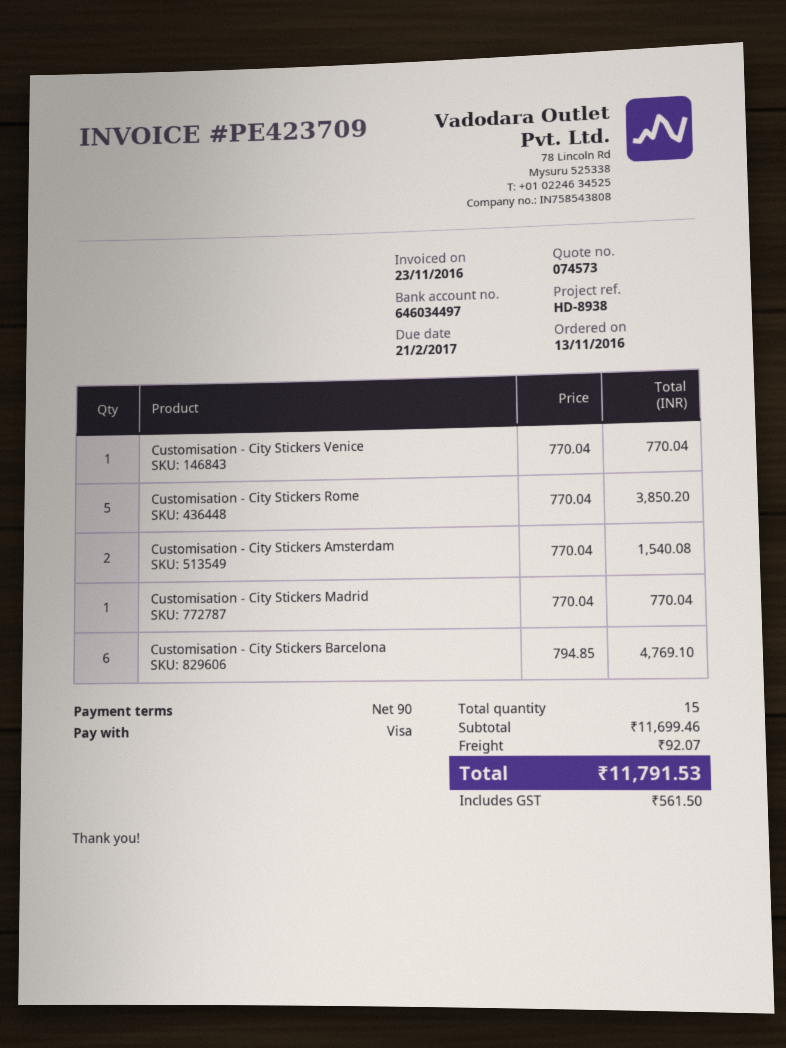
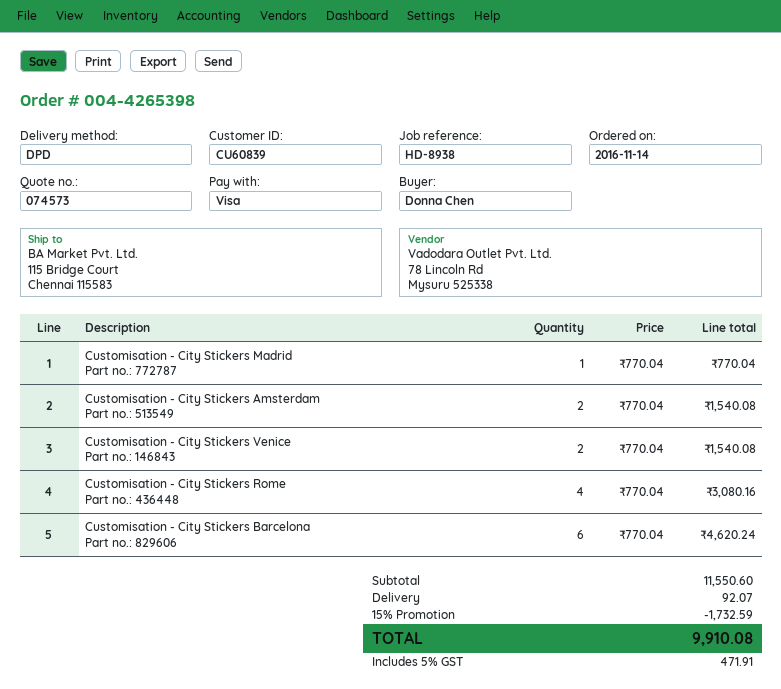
order date: 2016-11-13 -> 2016-11-14
Customisation - City Stickers Venice: 1 x 770.04 = 770.04 -> 2 x 770.04 = 1540.08
Customisation - City Stickers Rome: 5 x 770.04 = 3850.20 -> 4 x 770.04 = 3080.16
Customisation - City Stickers Barcelona: 6 x 794.85 = 4769.10 -> 6 x 770.04 = 4620.24
subtotal: 11699.46 -> 11550.60
discount: none -> 15% = 1732.59
tax: 561.50 -> 471.91
total: 11791.53 -> 9910.08

